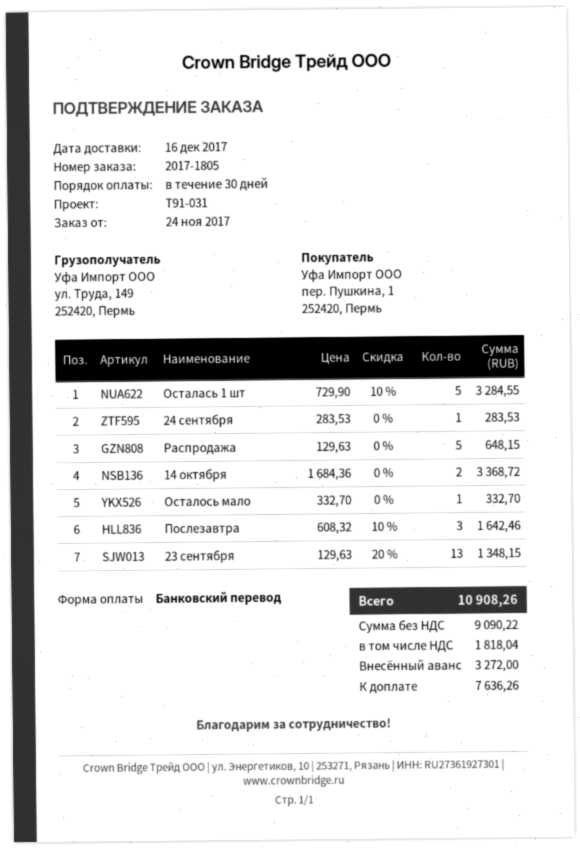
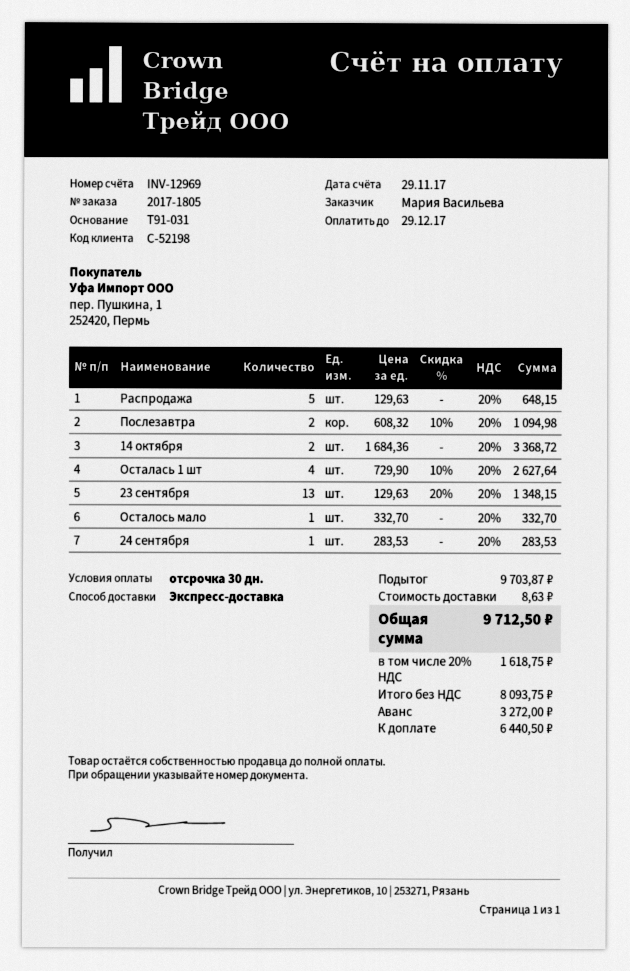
Осталась 1 шт: 5 x 729.90 - 10% = 3284.55 -> 4 x 729.90 - 10% = 2627.64
Послезавтра: 3 x 608.32 - 10% = 1642.46 -> 2 x 608.32 - 10% = 1094.98
shipping: none -> 8.63
net: 9090.22 -> 8093.75
tax: 1818.04 -> 1618.75
total: 10908.26 -> 9712.50
balance: 7636.26 -> 6440.50

